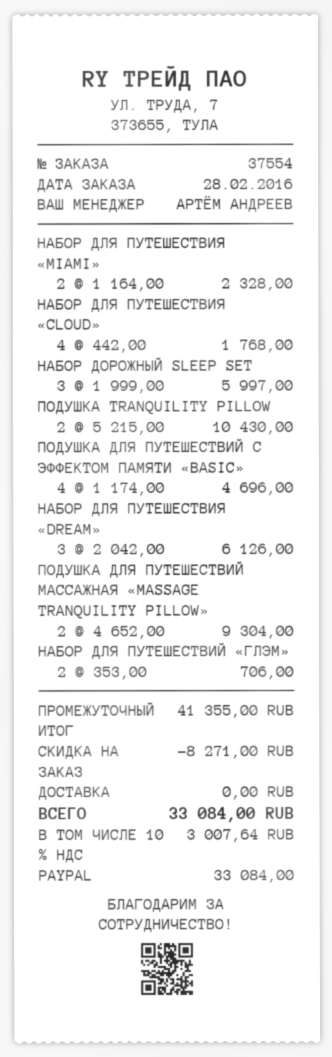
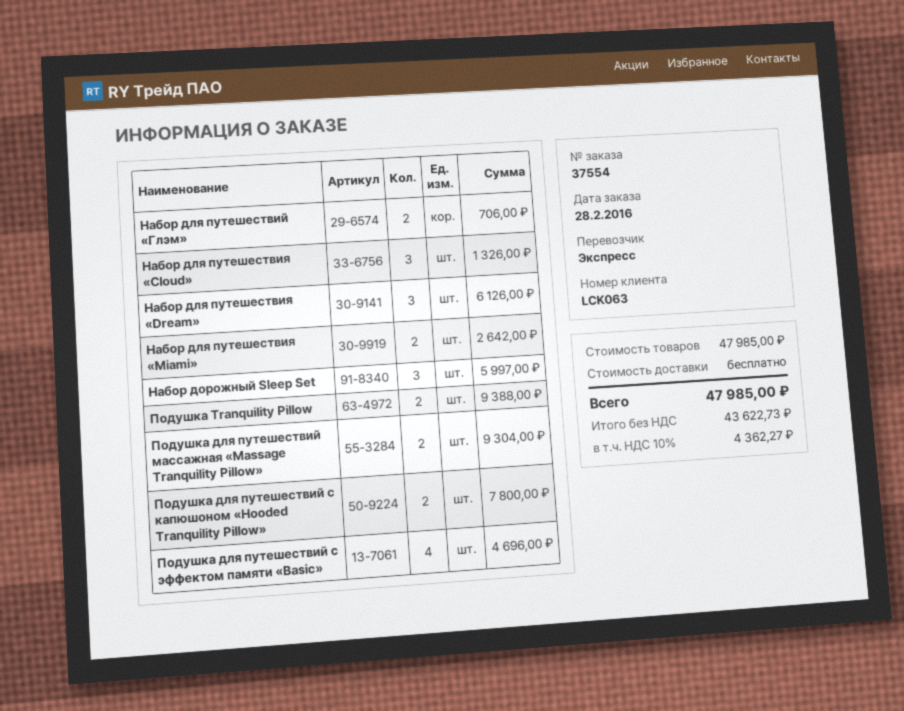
НАБОР ДЛЯ ПУТЕШЕСТВИЯ «MIAMI»: 2 for 2328.00 -> 2 for 2642.00
НАБОР ДЛЯ ПУТЕШЕСТВИЯ «CLOUD»: 4 for 1768.00 -> 3 for 1326.00
ПОДУШКА TRANQUILITY PILLOW: 2 for 10430.00 -> 2 for 9388.00
Подушка для путешествий с капюшоном «Hooded Tranquility Pillow»: none -> 2 for 7800.00
subtotal: 41355.00 -> 47985.00
discount: 8271.00 -> none
tax: 10% = 3007.64 -> 10% = 4362.27
total: 33084.00 -> 47985.00

